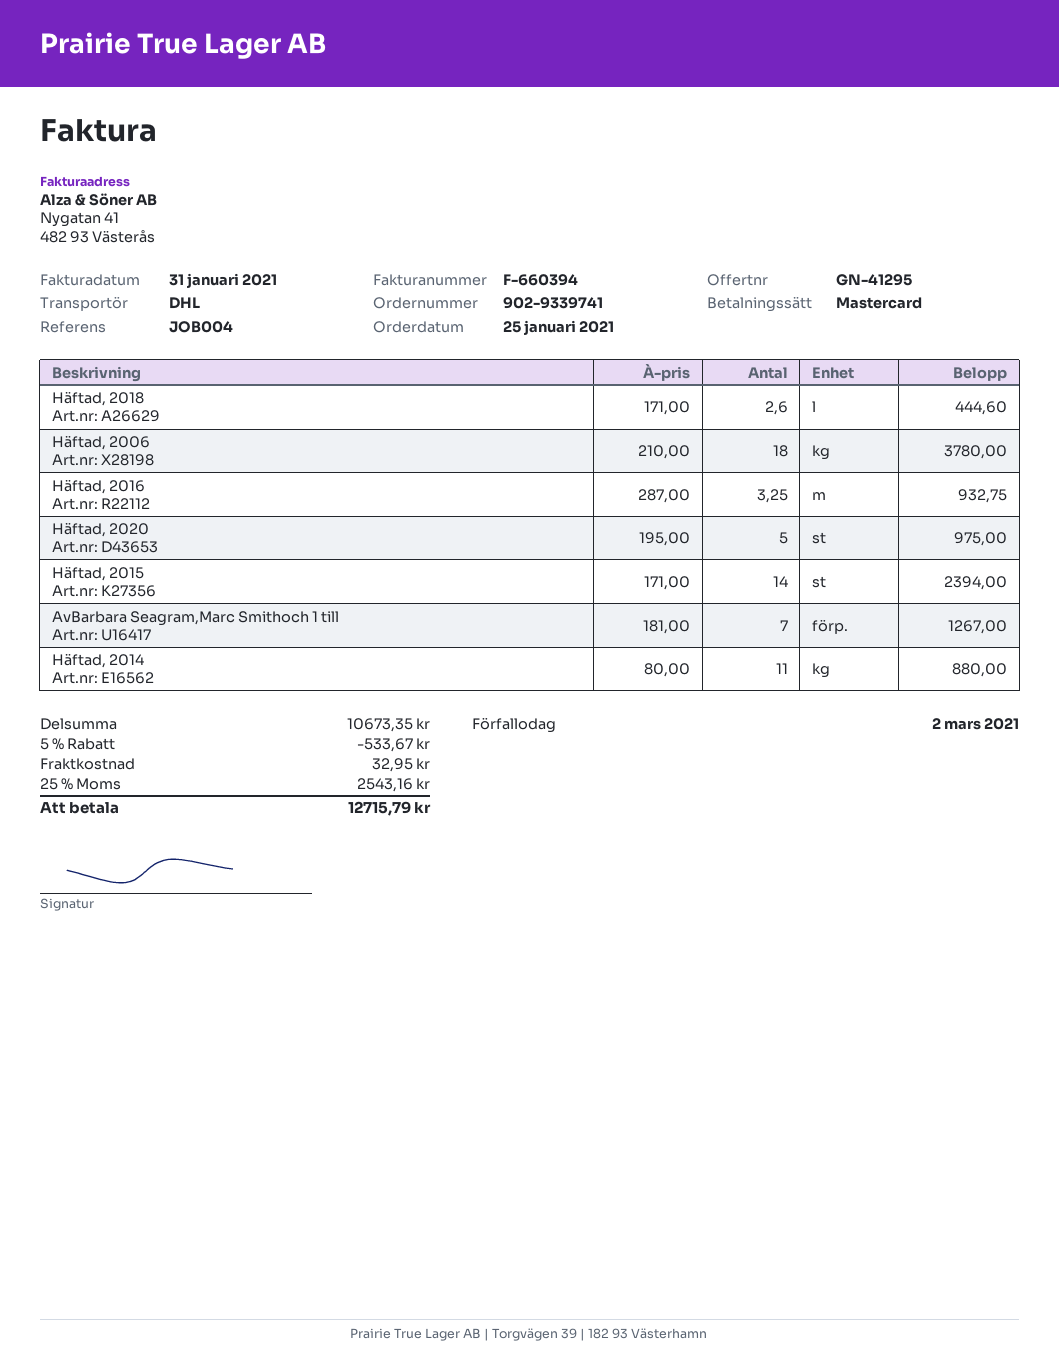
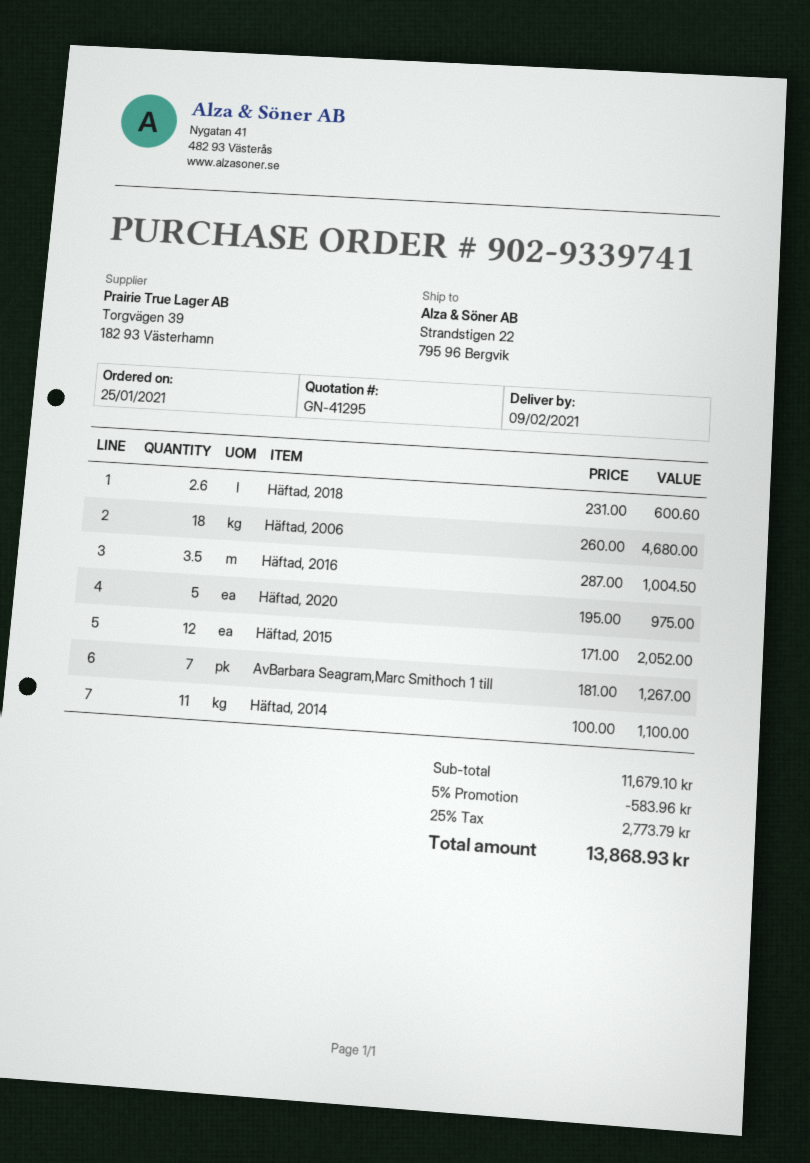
Häftad, 2018: 2.6 x 171.00 = 444.60 -> 2.6 x 231.00 = 600.60
Häftad, 2006: 18 x 210.00 = 3780.00 -> 18 x 260.00 = 4680.00
Häftad, 2016: 3.25 x 287.00 = 932.75 -> 3.5 x 287.00 = 1004.50
Häftad, 2015: 14 x 171.00 = 2394.00 -> 12 x 171.00 = 2052.00
Häftad, 2014: 11 x 80.00 = 880.00 -> 11 x 100.00 = 1100.00
subtotal: 10673.35 -> 11679.10
discount: 5% = 533.67 -> 5% = 583.96
shipping: 32.95 -> none
tax: 25% = 2543.16 -> 25% = 2773.79
total: 12715.79 -> 13868.93

